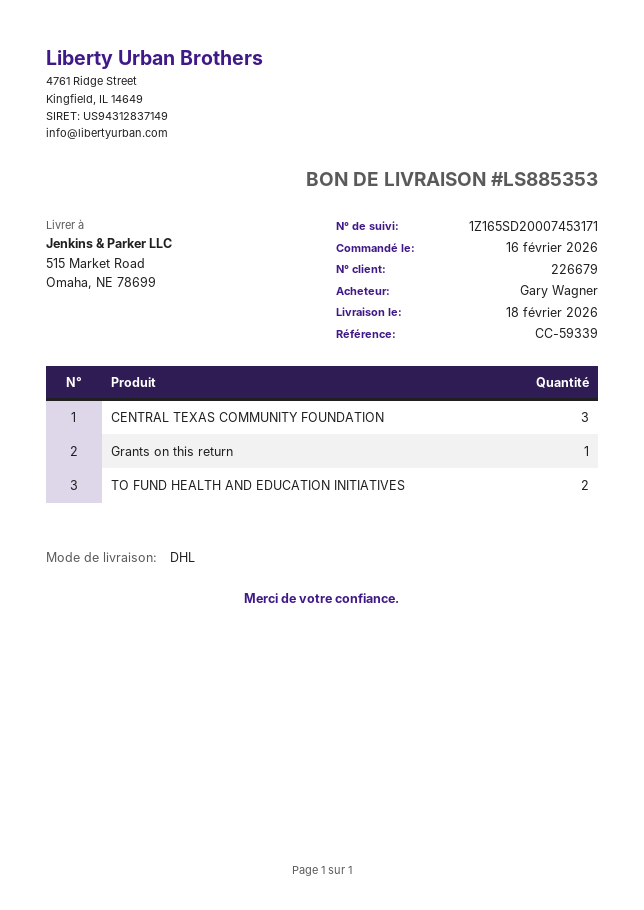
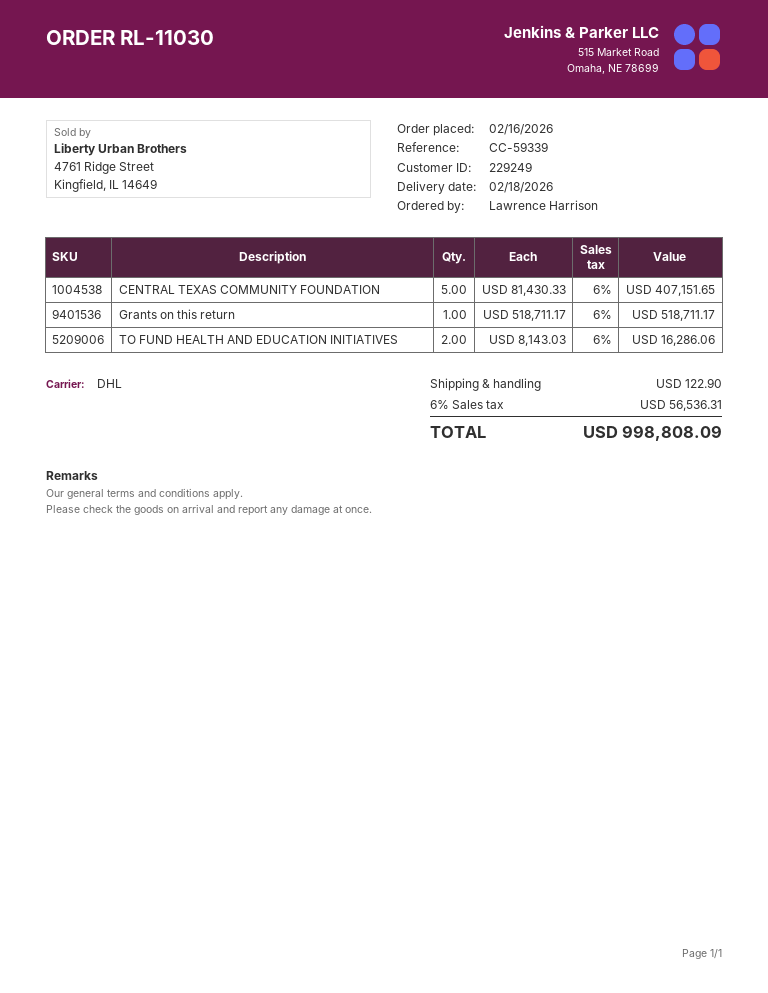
customer number: 226679 -> 229249
ordered by: Gary Wagner -> Lawrence Harrison
CENTRAL TEXAS COMMUNITY FOUNDATION: 3 -> 5

